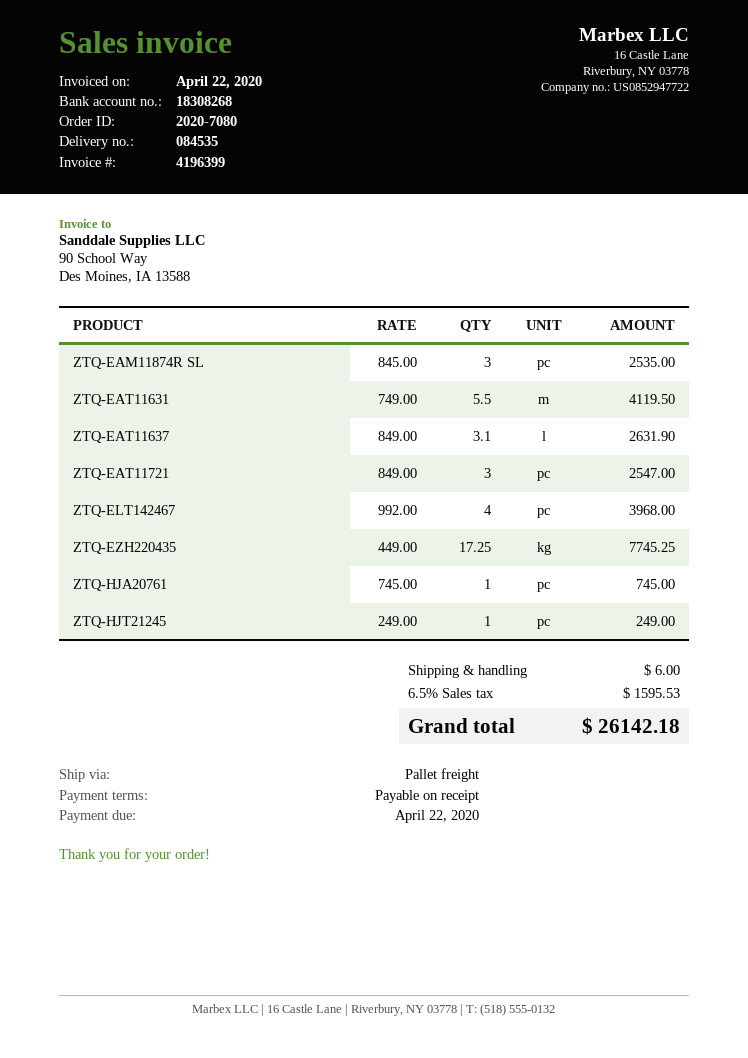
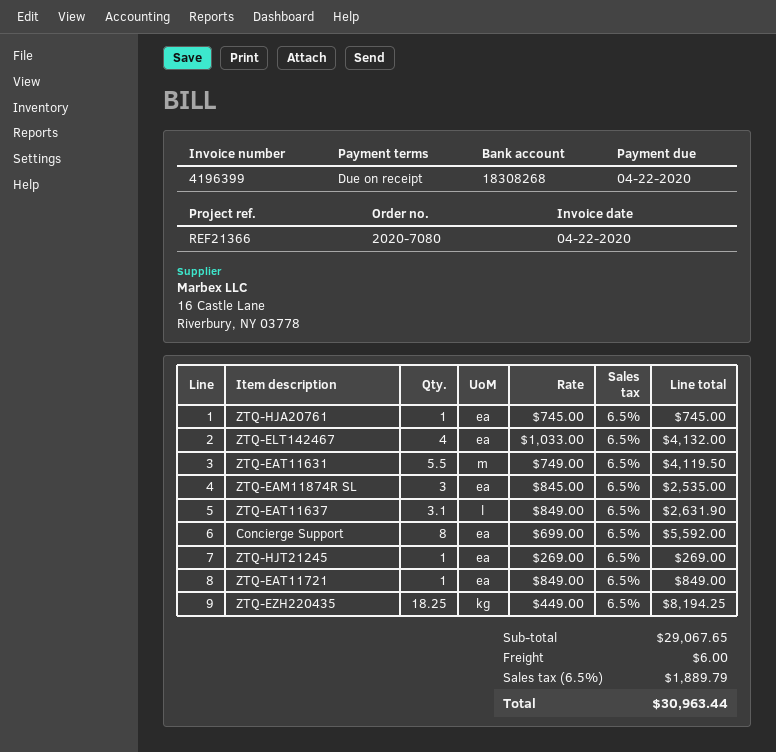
ZTQ-EAT11721: 3 x 849.00 = 2547.00 -> 1 x 849.00 = 849.00
ZTQ-ELT142467: 4 x 992.00 = 3968.00 -> 4 x 1033.00 = 4132.00
ZTQ-EZH220435: 17.25 x 449.00 = 7745.25 -> 18.25 x 449.00 = 8194.25
ZTQ-HJT21245: 1 x 249.00 = 249.00 -> 1 x 269.00 = 269.00
Concierge Support: none -> 8 x 699.00 = 5592.00
tax: 6.5% = 1595.53 -> 6.5% = 1889.79
total: 26142.18 -> 30963.44

